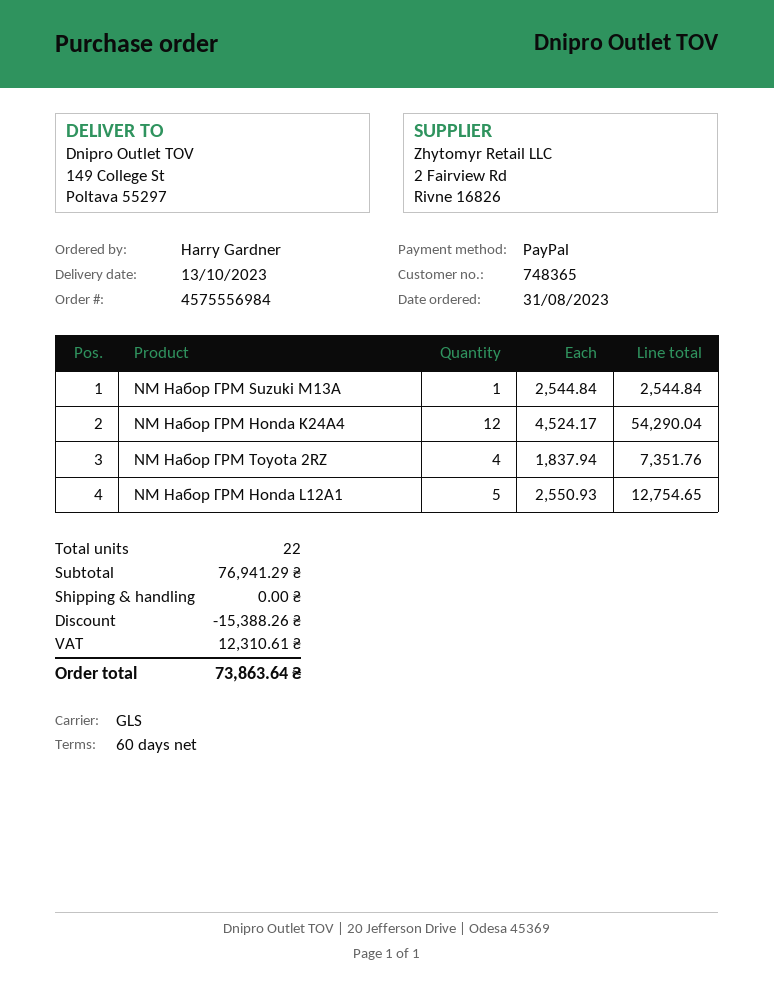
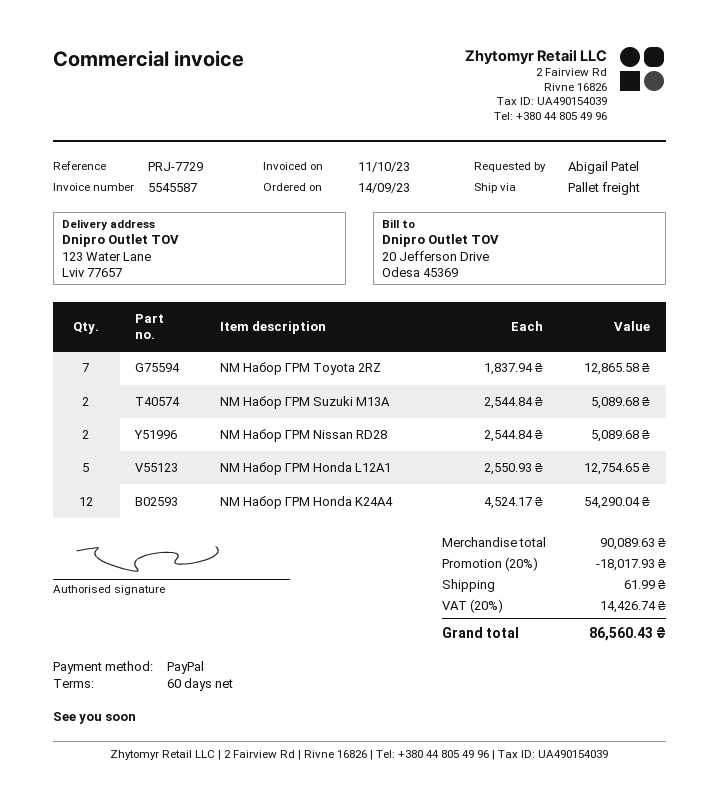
order date: 2023-08-31 -> 2023-09-14
ordered by: Harry Gardner -> Abigail Patel
shipping method: GLS -> pallet freight
ship to: 149 College St, Poltava 55297 -> 123 Water Lane, Lviv 77657
NM Набор ГРМ Suzuki M13A: 1 x 2544.84 = 2544.84 -> 2 x 2544.84 = 5089.68
NM Набор ГРМ Toyota 2RZ: 4 x 1837.94 = 7351.76 -> 7 x 1837.94 = 12865.58
NM Набор ГРМ Nissan RD28: none -> 2 x 2544.84 = 5089.68
subtotal: 76941.29 -> 90089.63
discount: 15388.26 -> 18017.93
shipping: 0.00 -> 61.99
tax: 12310.61 -> 14426.74
total: 73863.64 -> 86560.43

